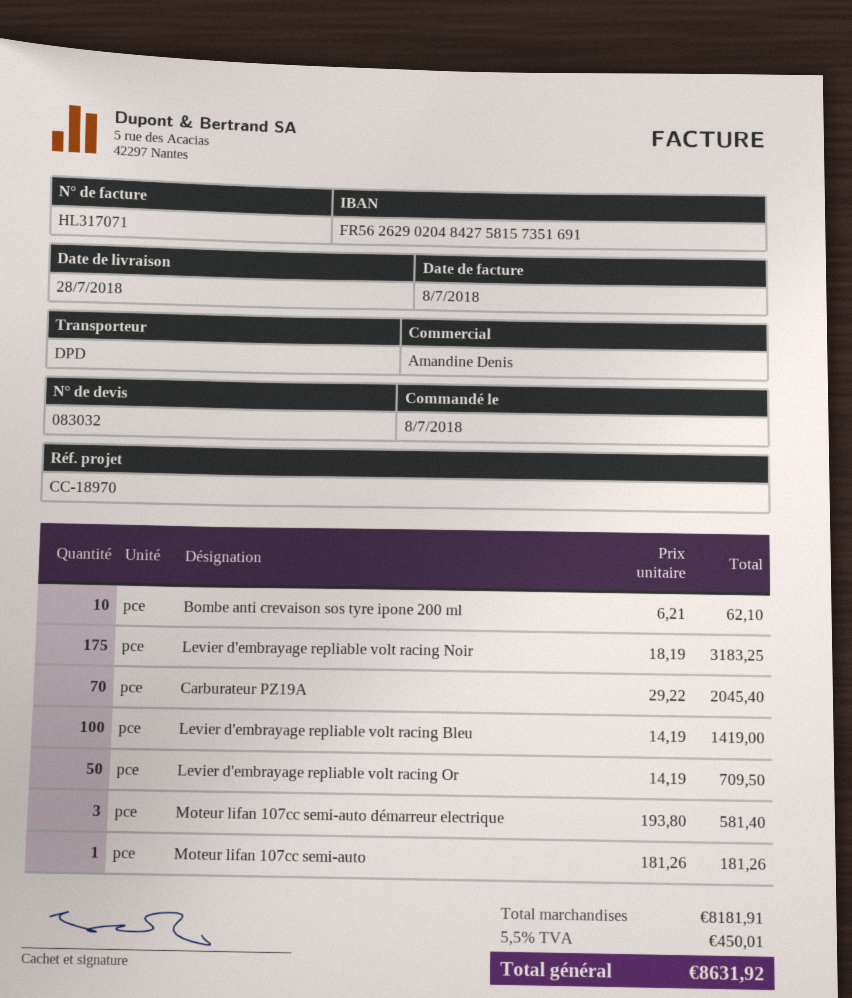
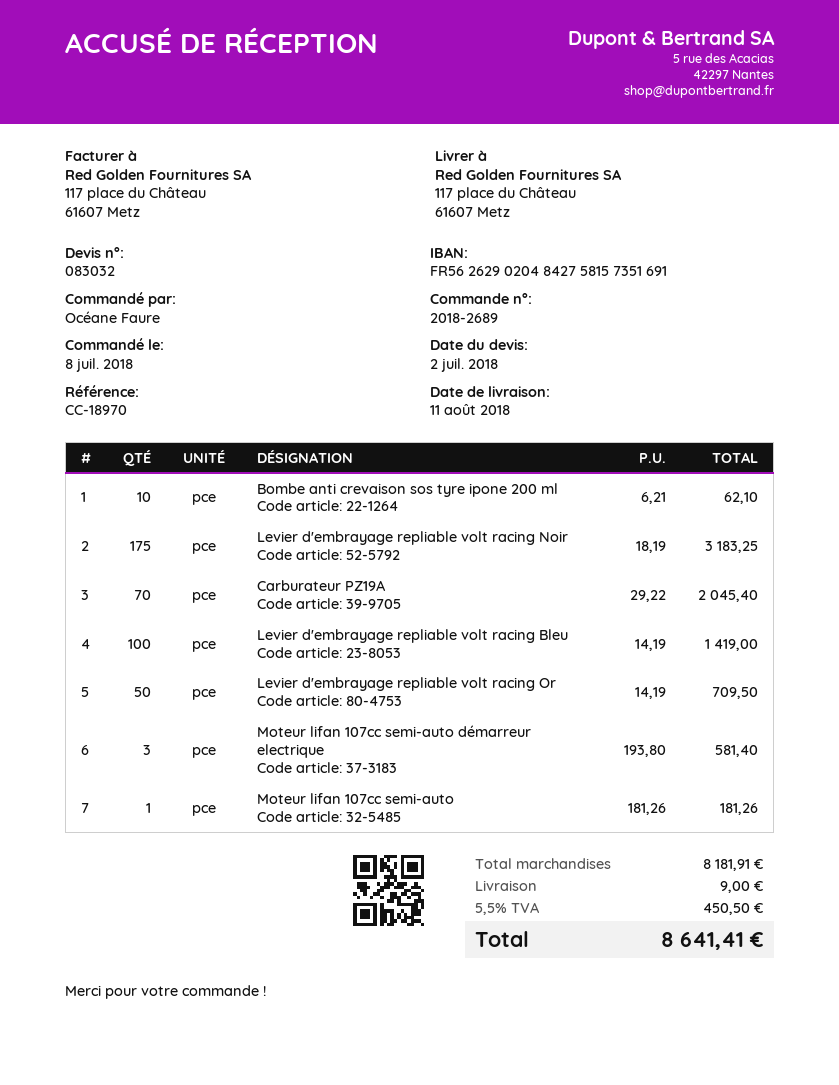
delivery date: 2018-07-28 -> 2018-08-11
shipping: none -> 9.00
tax: 5.5% = 450.01 -> 5.5% = 450.50
total: 8631.92 -> 8641.41

